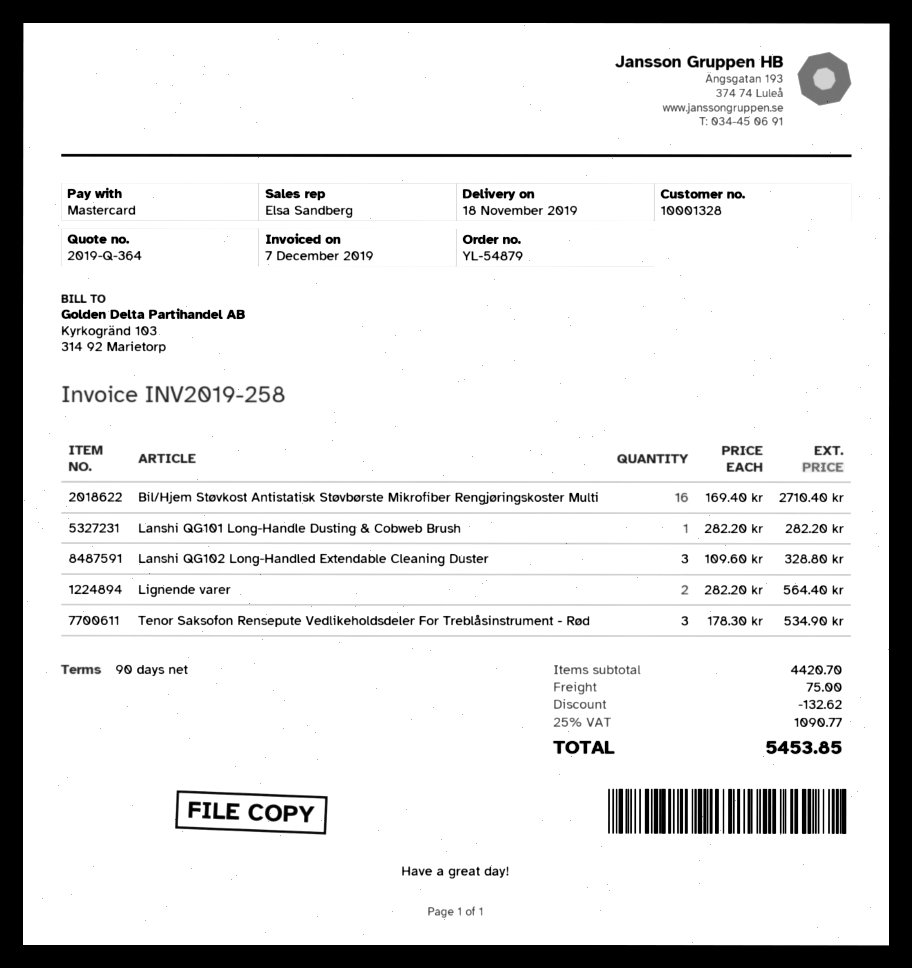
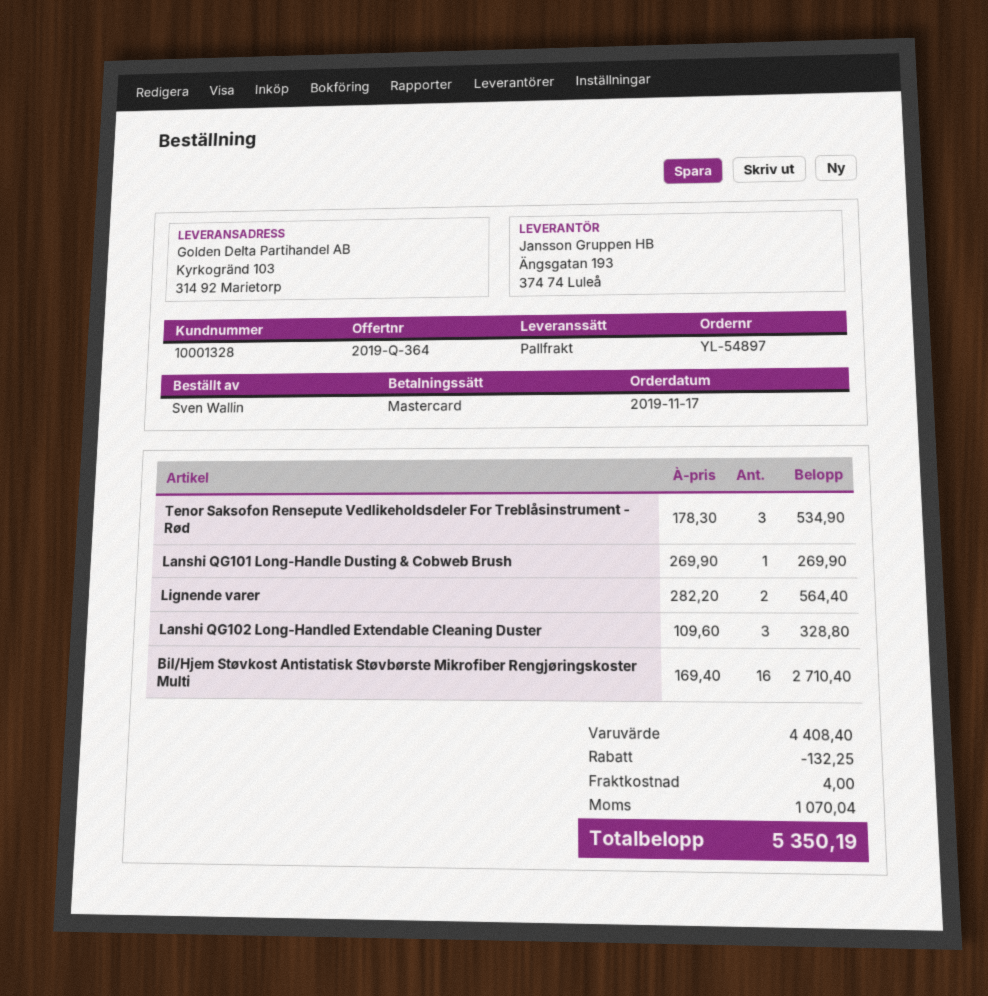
order number: YL-54879 -> YL-54897
Lanshi QG101 Long-Handle Dusting & Cobweb Brush: 1 x 282.20 = 282.20 -> 1 x 269.90 = 269.90
subtotal: 4420.70 -> 4408.40
discount: 132.62 -> 132.25
shipping: 75.00 -> 4.00
tax: 1090.77 -> 1070.04
total: 5453.85 -> 5350.19

